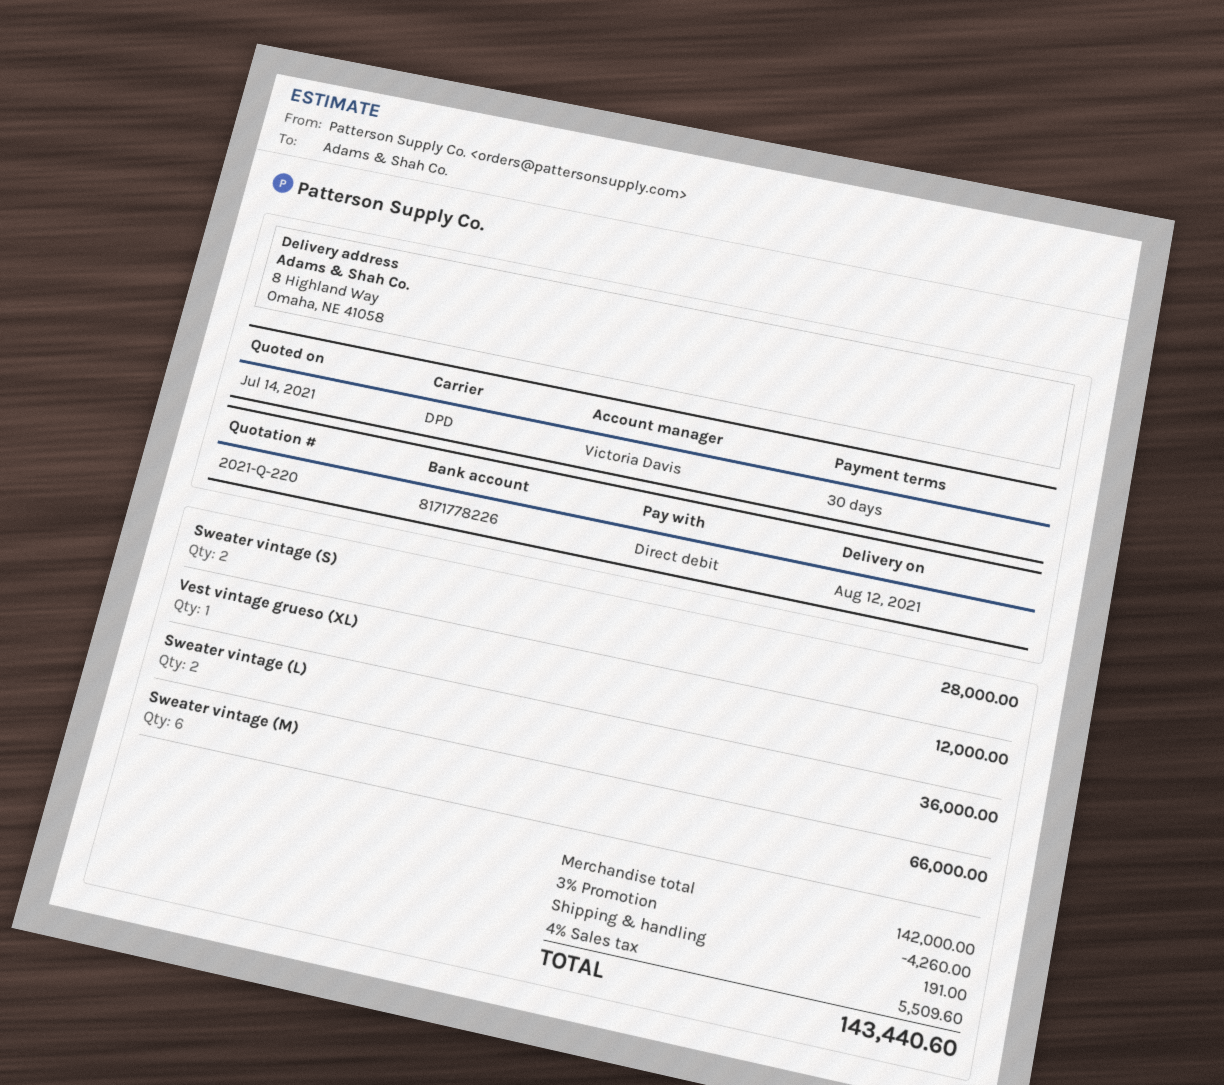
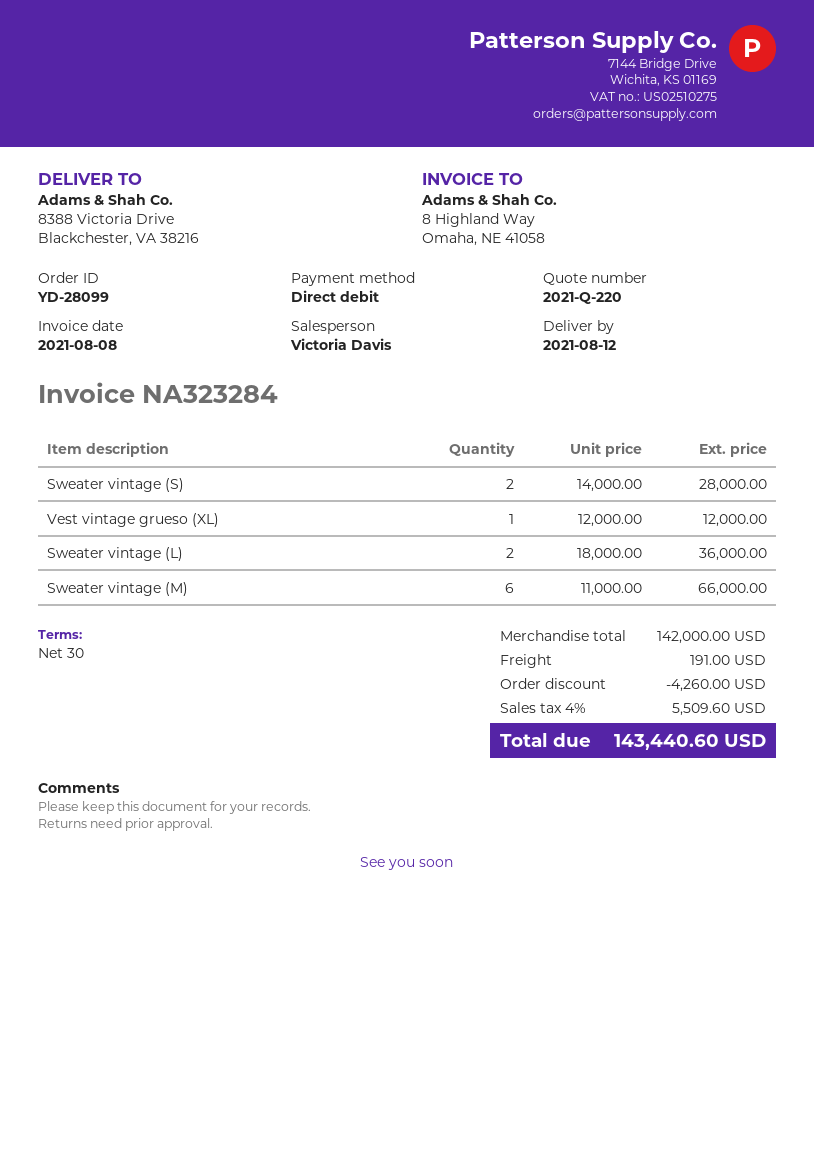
ship to: 8 Highland Way, Omaha, NE 41058 -> 8388 Victoria Drive, Blackchester, VA 38216

